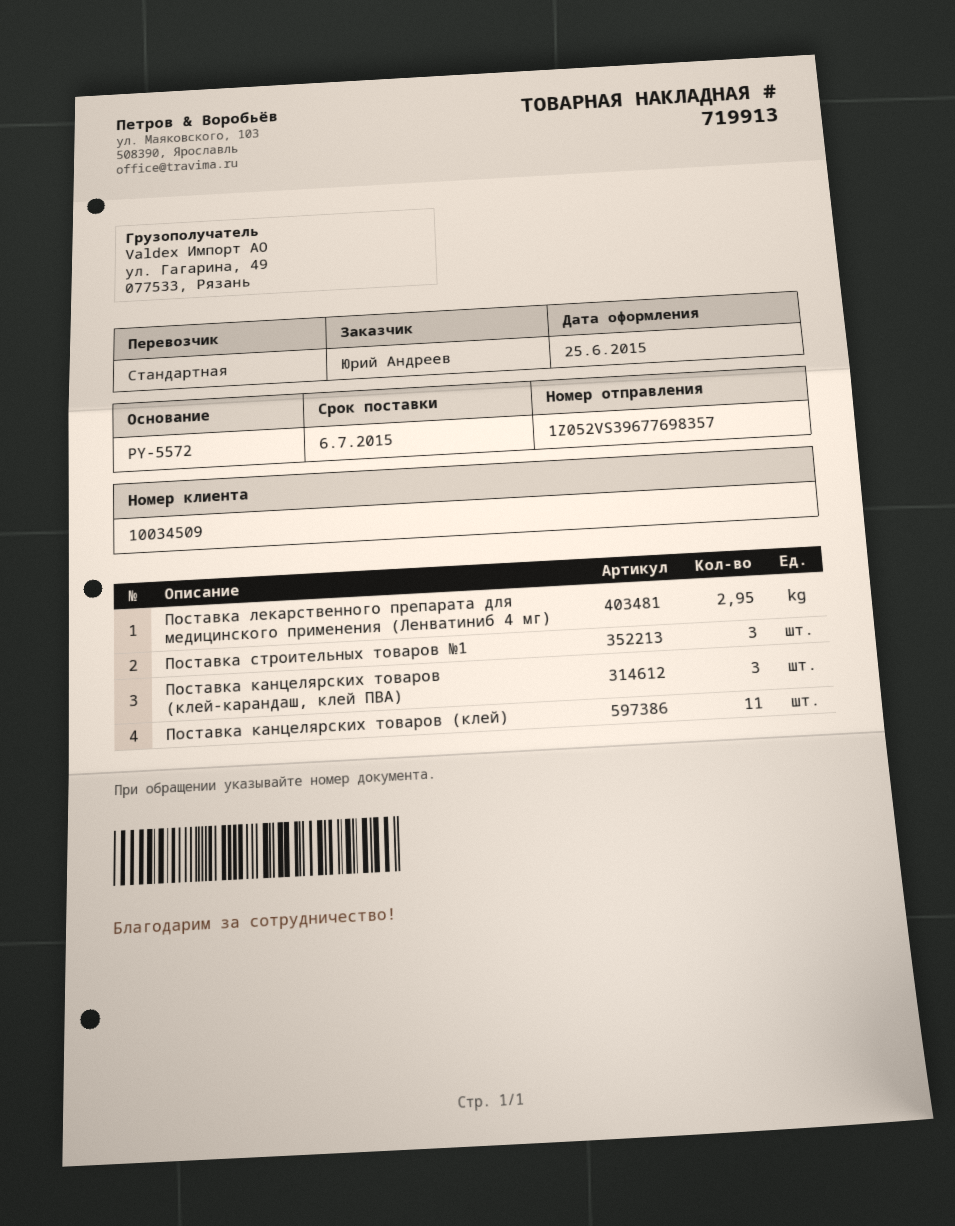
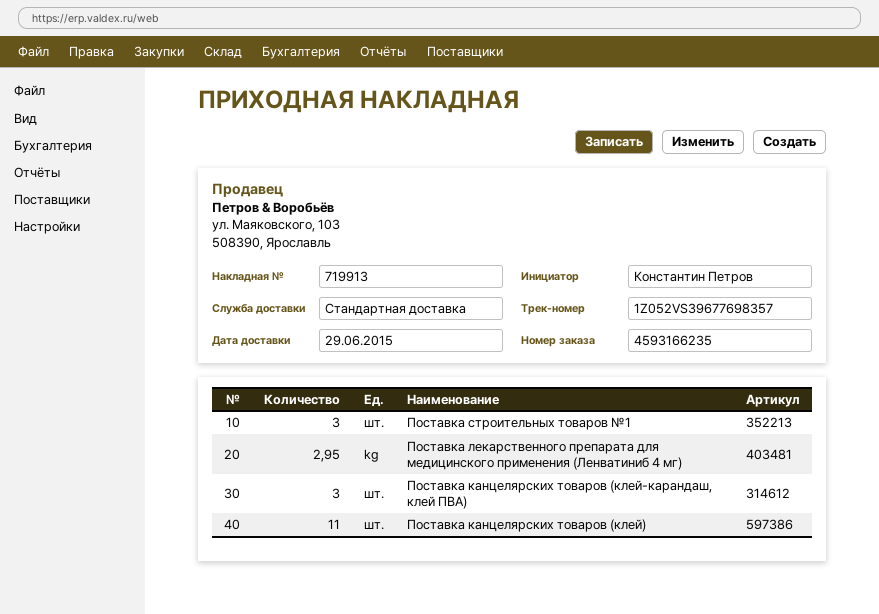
delivery date: 2015-07-06 -> 2015-06-29
ordered by: Юрий Андреев -> Константин Петров

